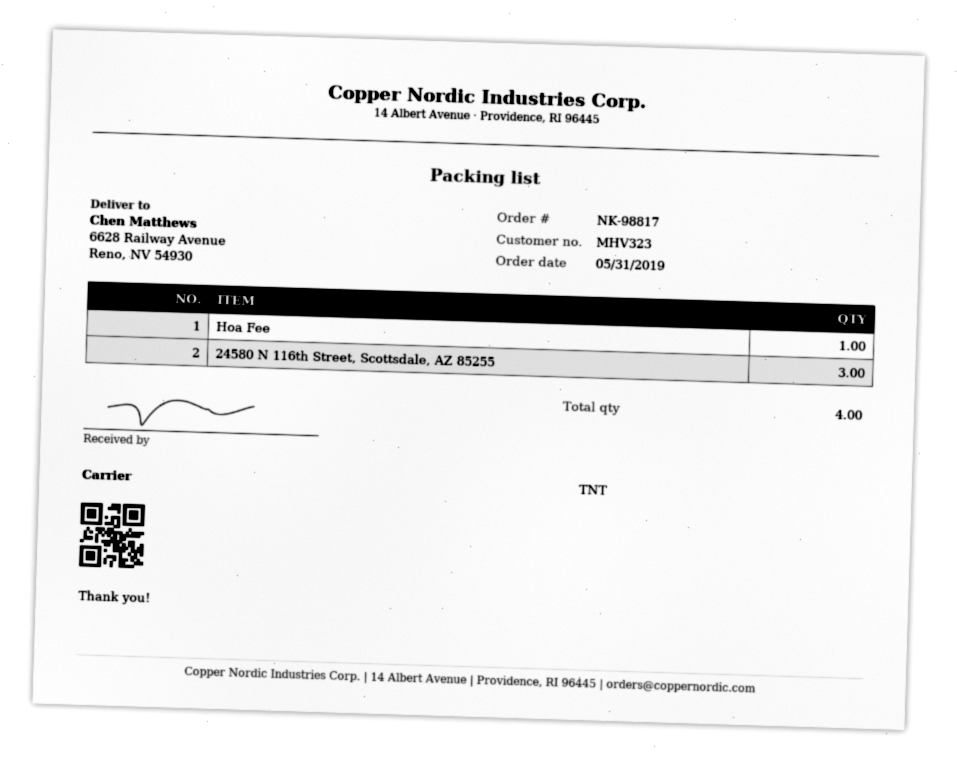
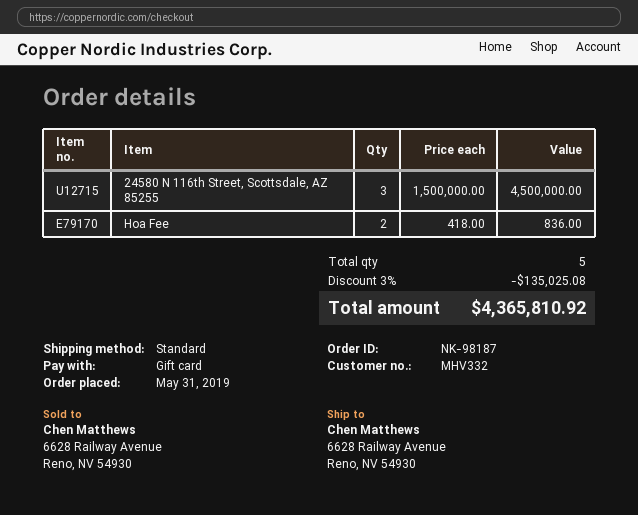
order number: NK-98817 -> NK-98187
customer number: MHV323 -> MHV332
shipping method: TNT -> standard
Hoa Fee: 1 -> 2
total quantity: 4 -> 5

